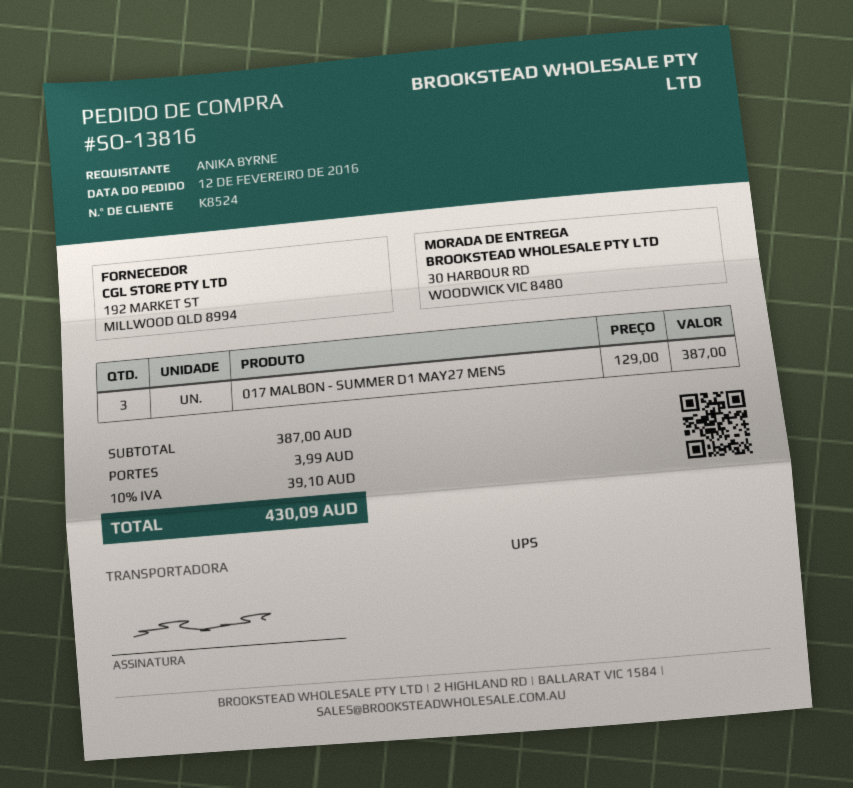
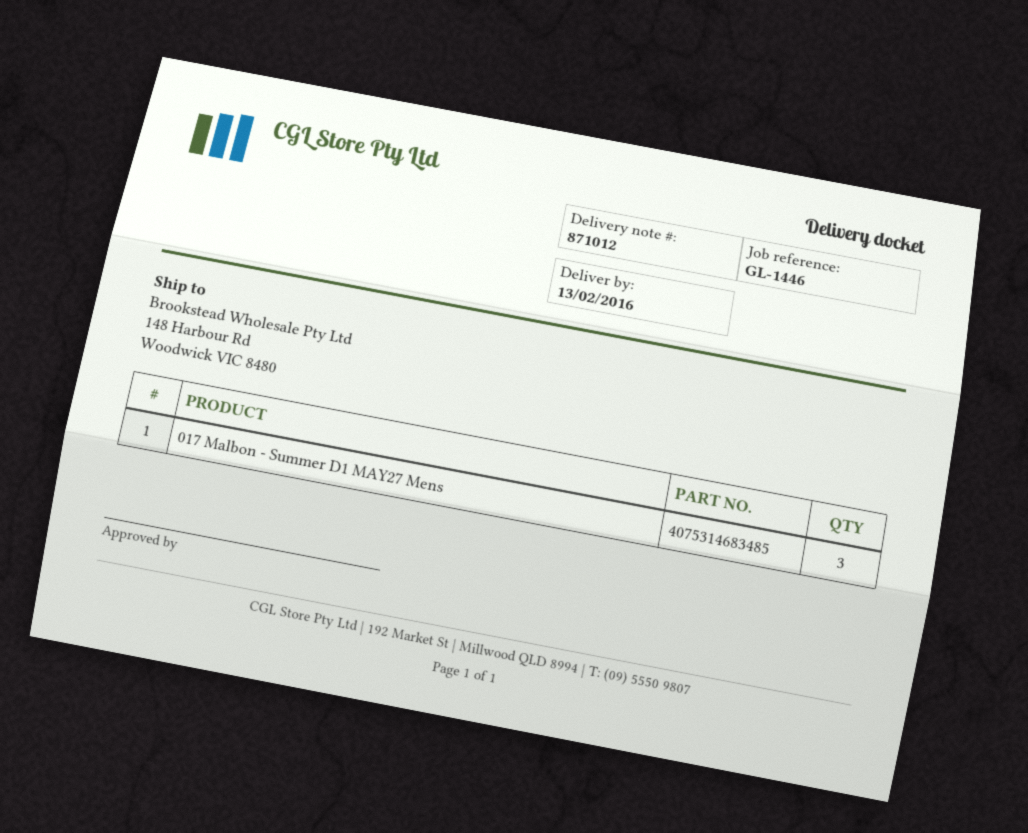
ship to: 30 HARBOUR RD, WOODWICK VIC 8480 -> 148 Harbour Rd, Woodwick VIC 8480

